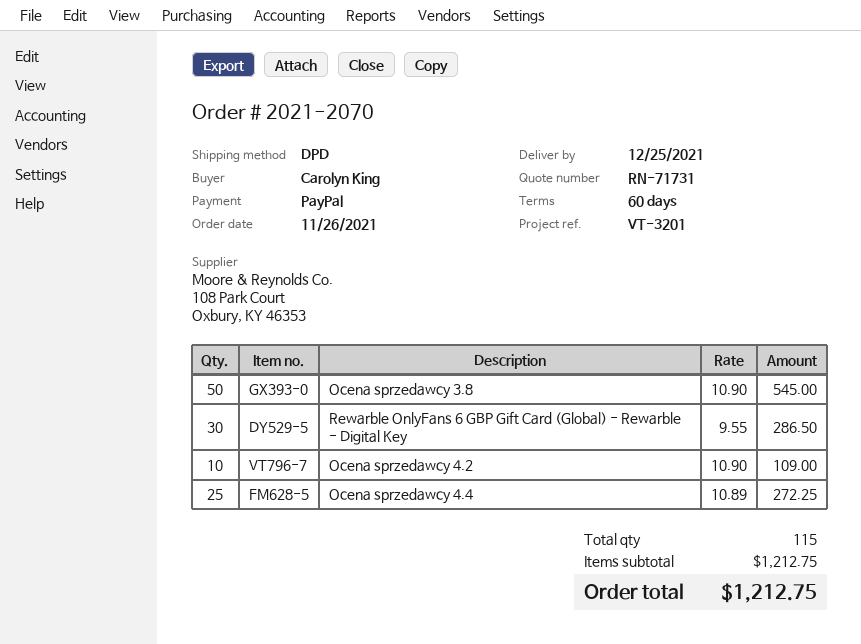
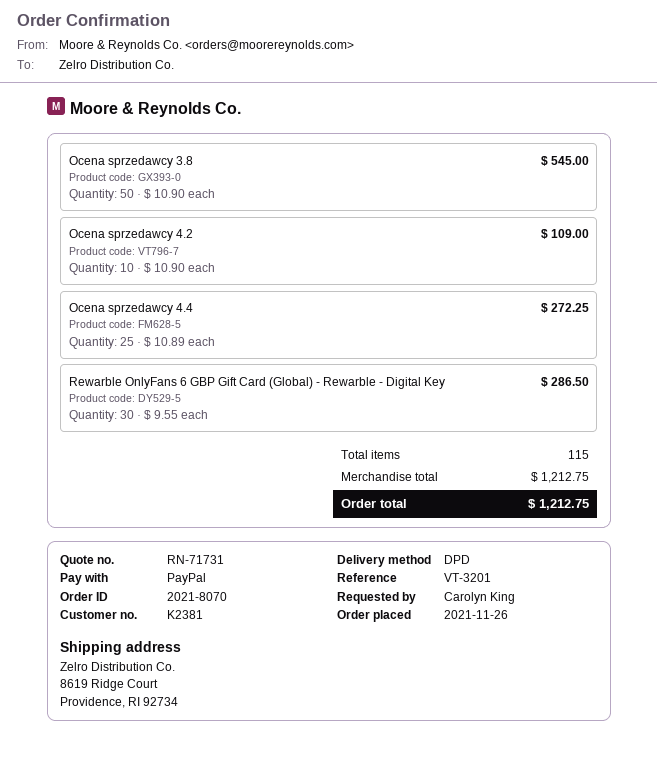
order number: 2021-2070 -> 2021-8070

